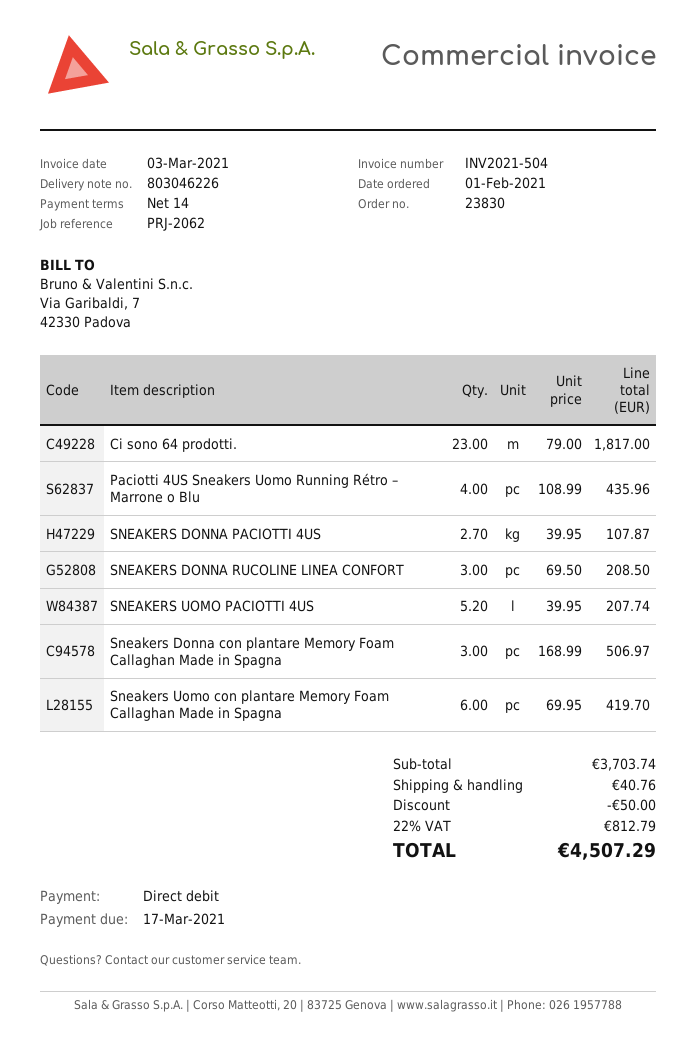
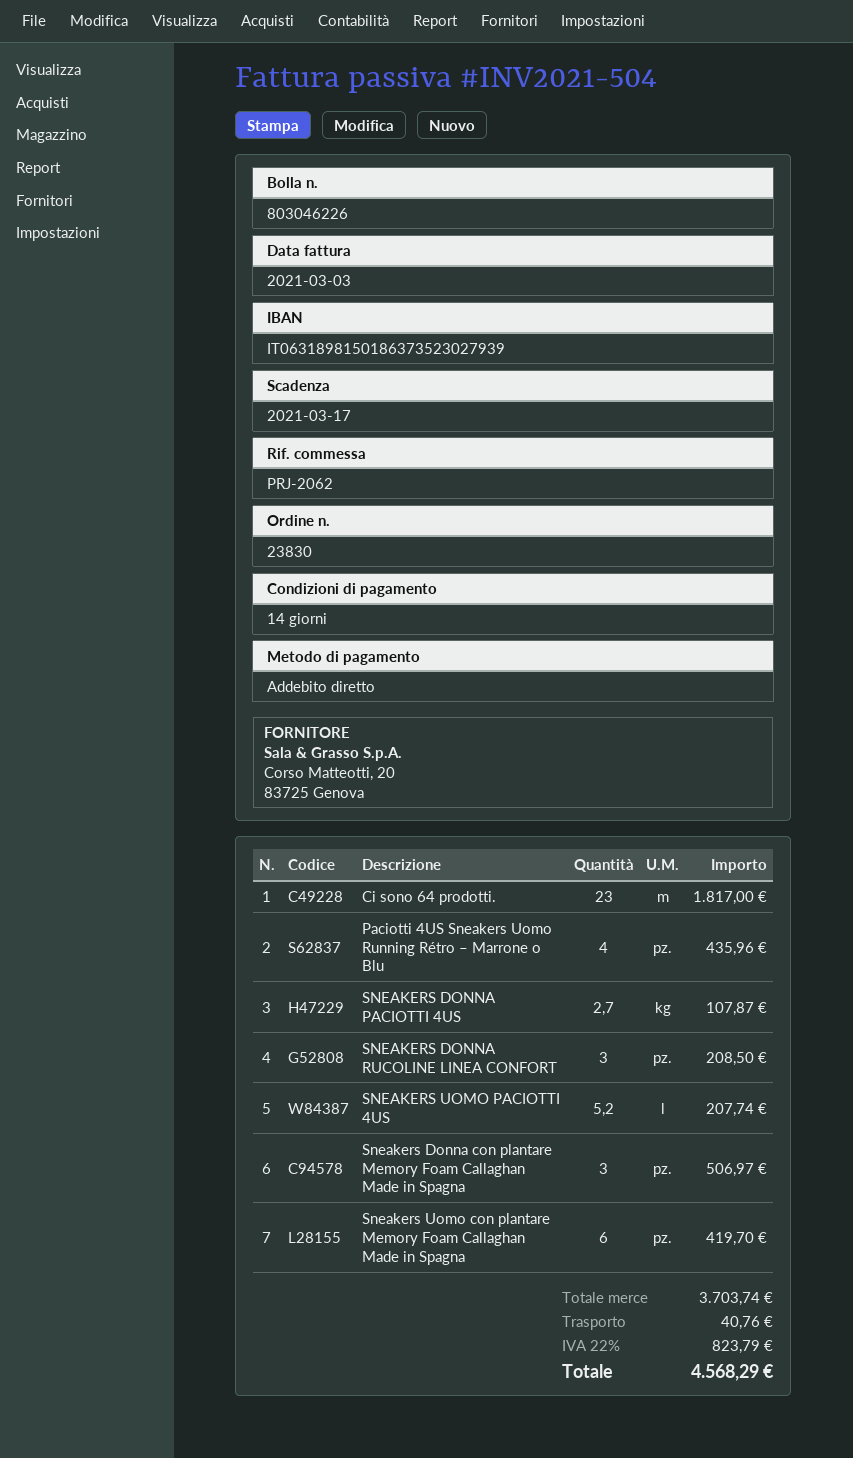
discount: 50.00 -> none
tax: 22% = 812.79 -> 22% = 823.79
total: 4507.29 -> 4568.29

